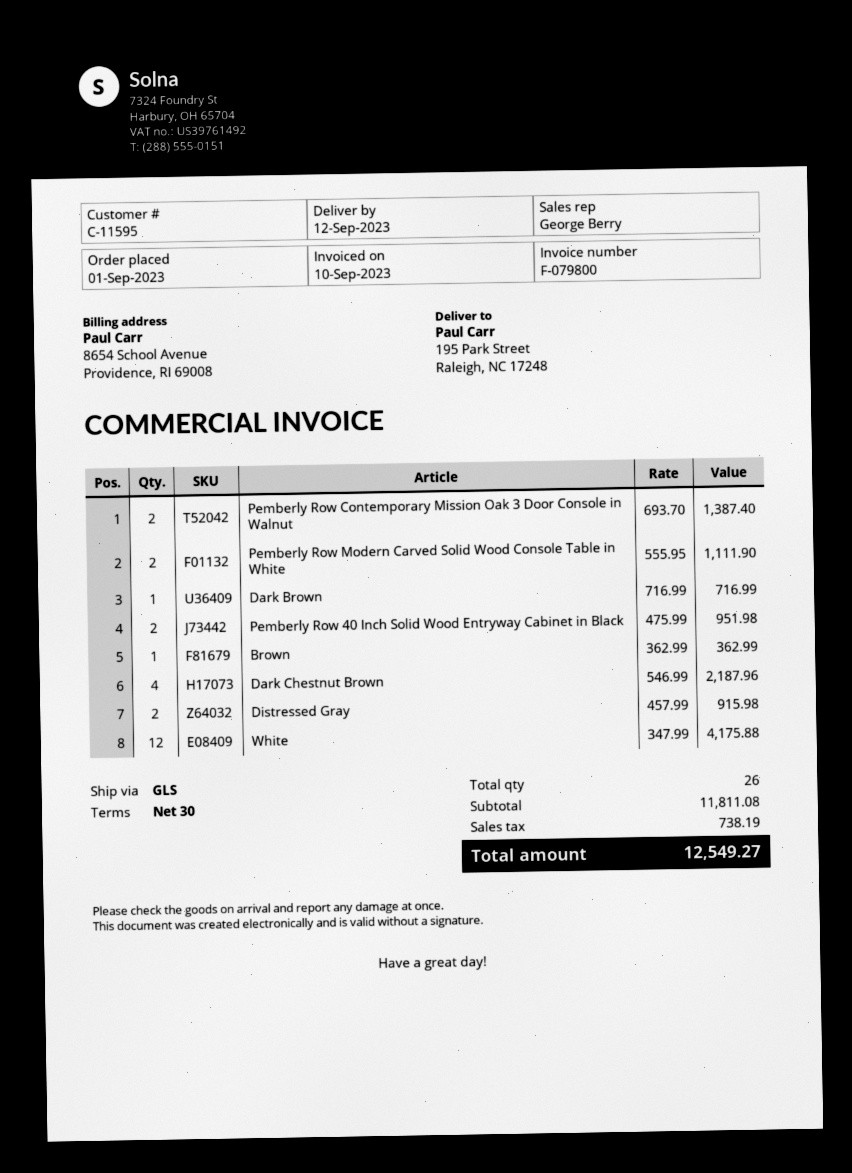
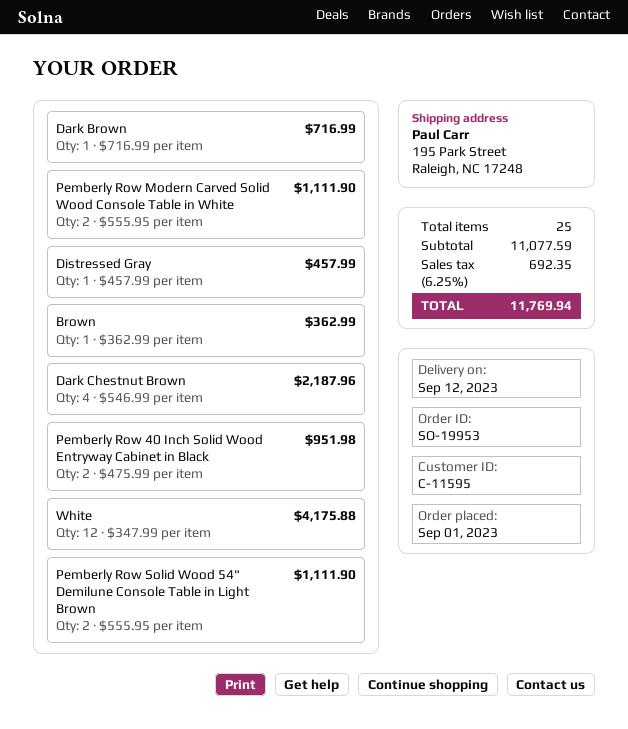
Pemberly Row Contemporary Mission Oak 3 Door Console in Walnut: 2 x 693.70 = 1387.40 -> none
Distressed Gray: 2 x 457.99 = 915.98 -> 1 x 457.99 = 457.99
Pemberly Row Solid Wood 54" Demilune Console Table in Light Brown: none -> 2 x 555.95 = 1111.90
total quantity: 26 -> 25
subtotal: 11811.08 -> 11077.59
tax: 738.19 -> 692.35
total: 12549.27 -> 11769.94

